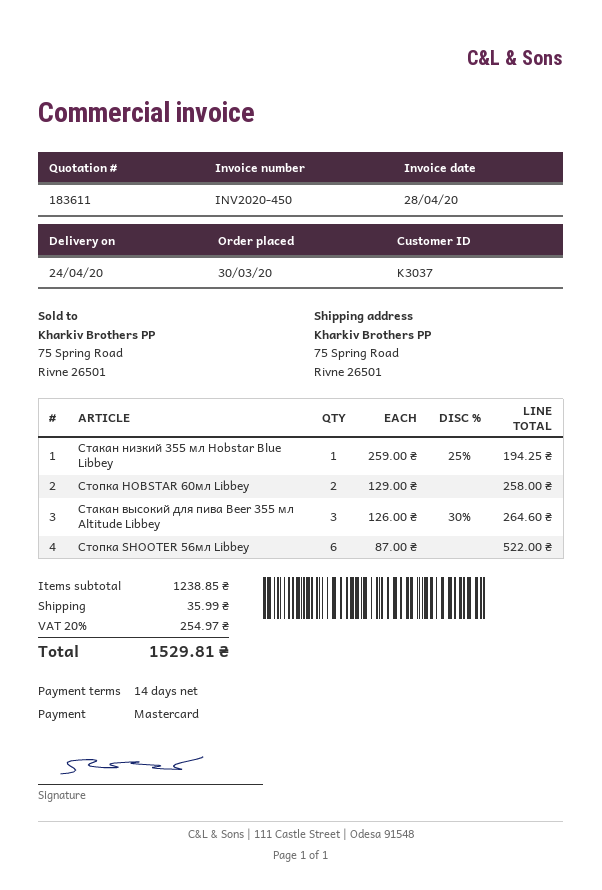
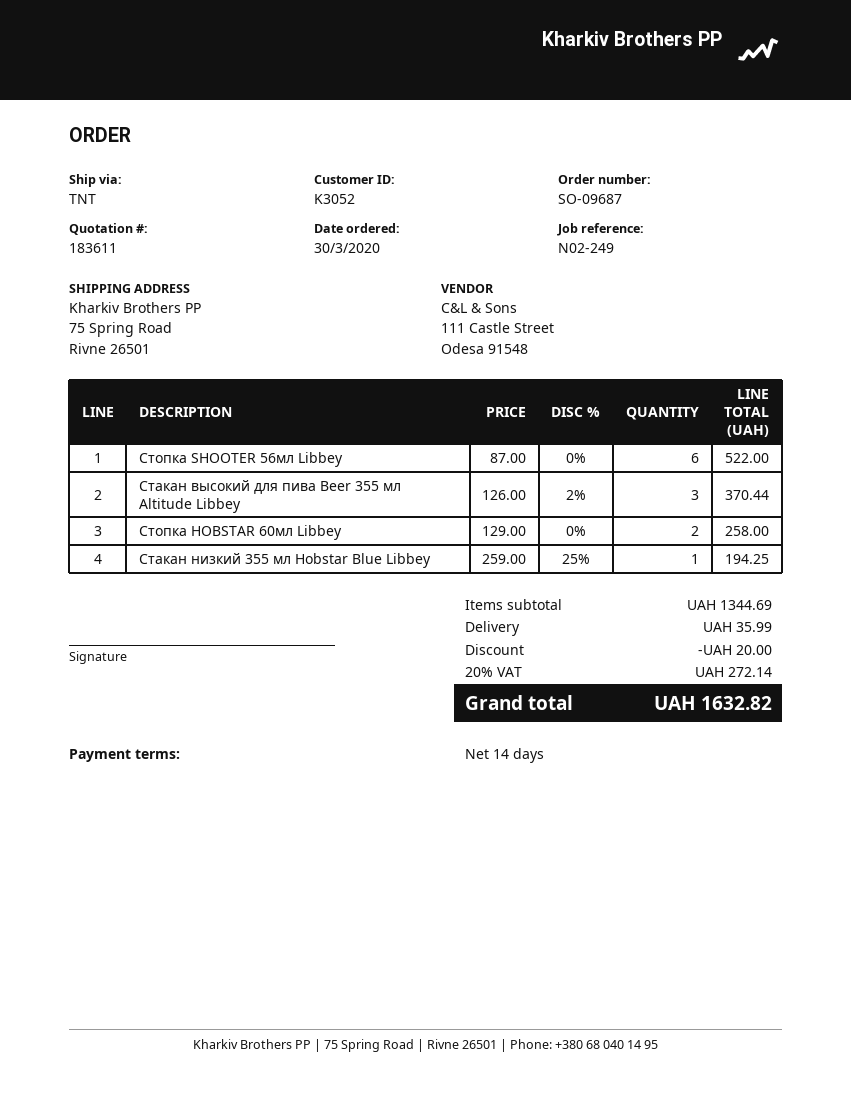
customer number: K3037 -> K3052
Стакан высокий для пива Beer 355 мл Altitude Libbey: 3 x 126.00 - 30% = 264.60 -> 3 x 126.00 - 2% = 370.44
subtotal: 1238.85 -> 1344.69
discount: none -> 20.00
tax: 20% = 254.97 -> 20% = 272.14
total: 1529.81 -> 1632.82

